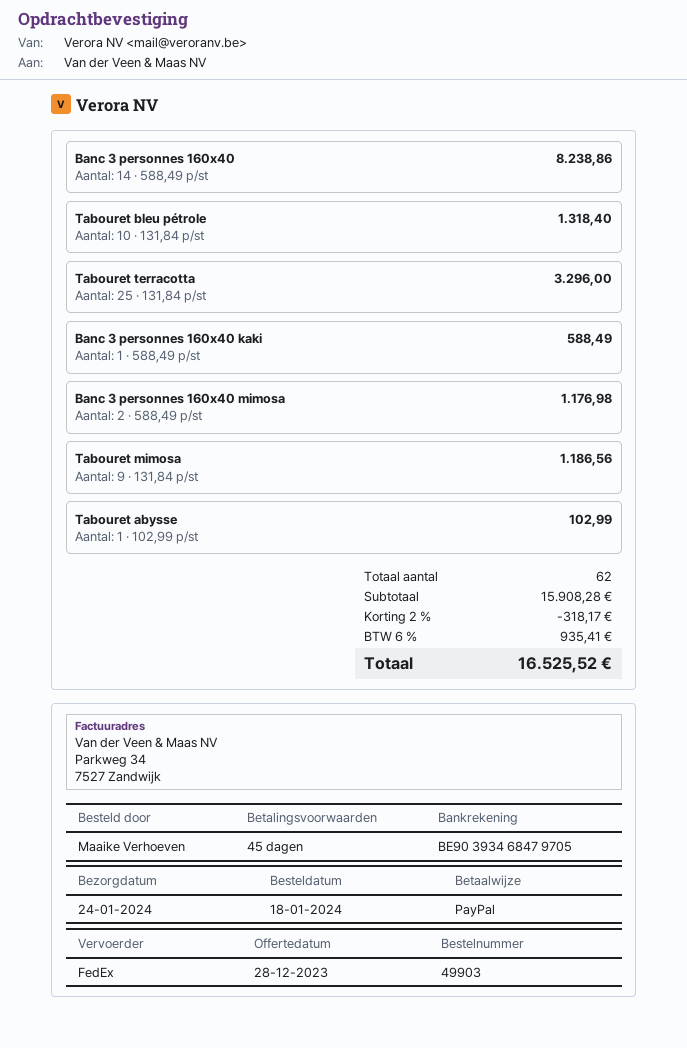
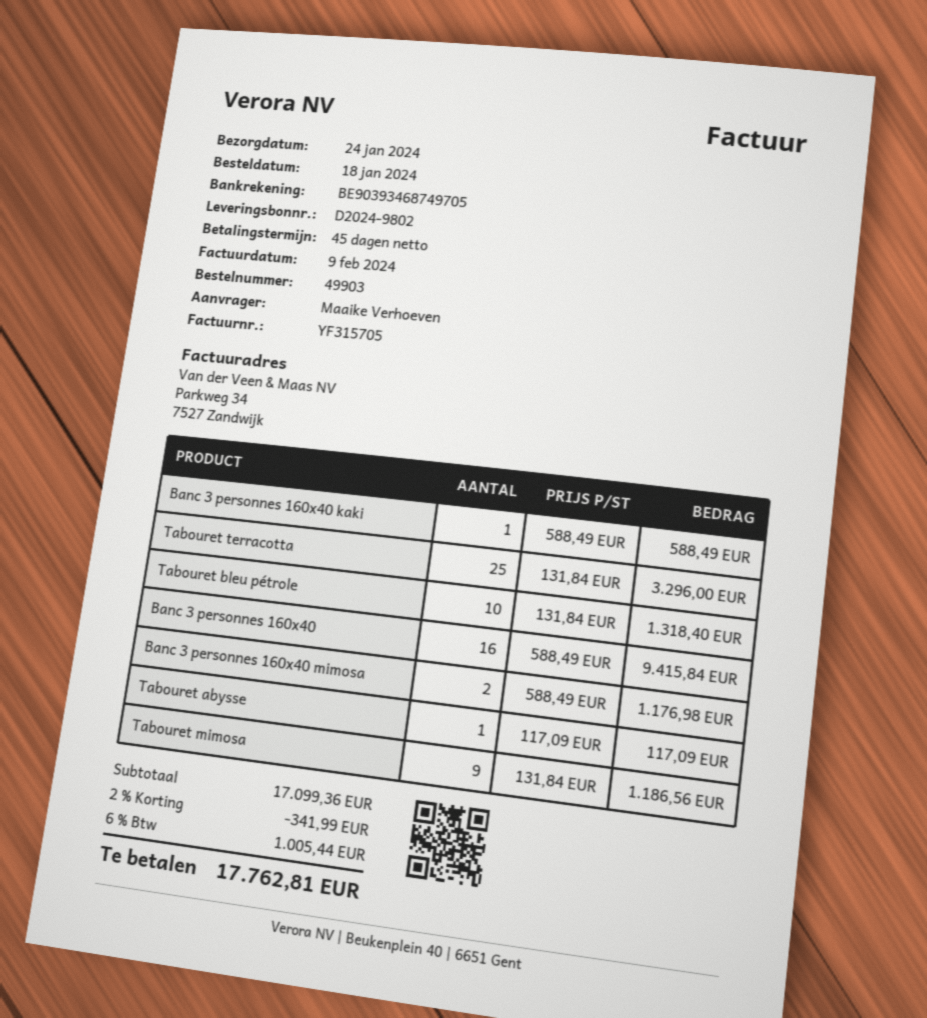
bank account: BE90393468479705 -> BE90393468749705
Banc 3 personnes 160x40: 14 x 588.49 = 8238.86 -> 16 x 588.49 = 9415.84
Tabouret abysse: 1 x 102.99 = 102.99 -> 1 x 117.09 = 117.09
subtotal: 15908.28 -> 17099.36
discount: 2% = 318.17 -> 2% = 341.99
tax: 6% = 935.41 -> 6% = 1005.44
total: 16525.52 -> 17762.81

